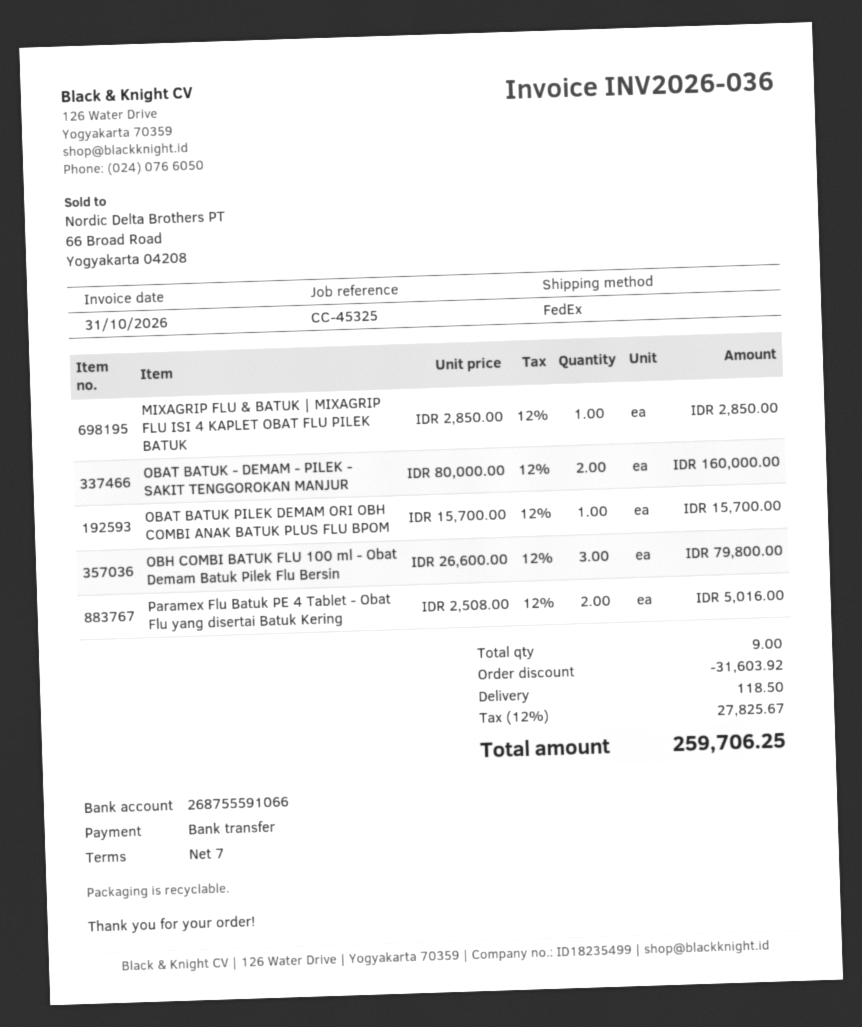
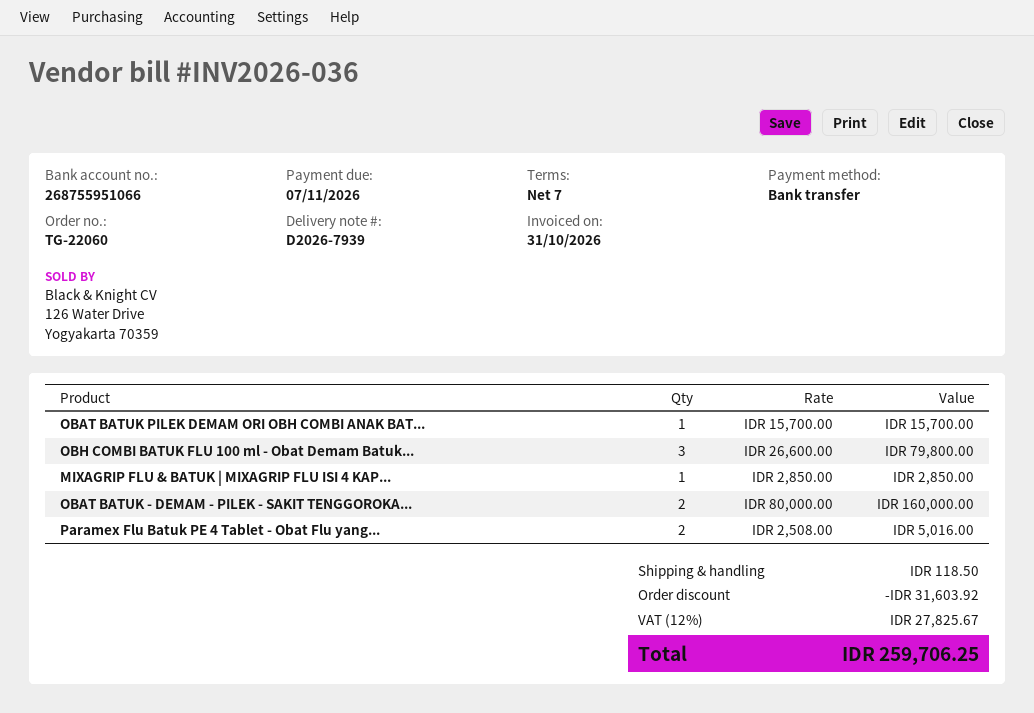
bank account: 268755591066 -> 268755951066

